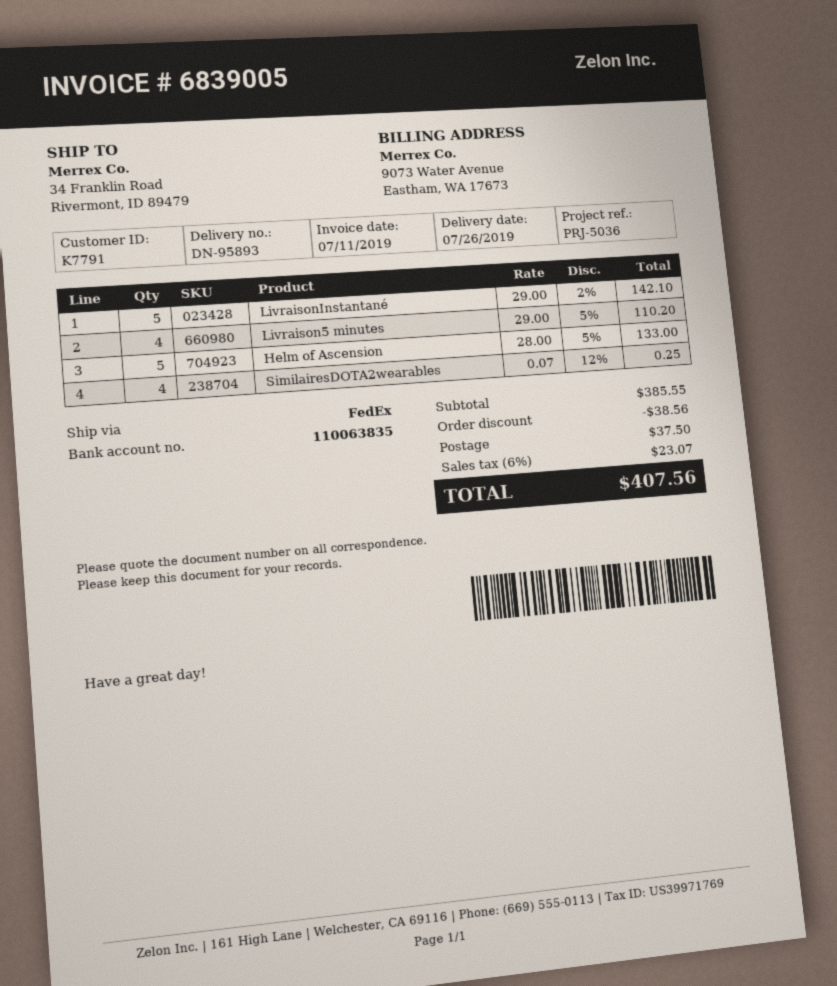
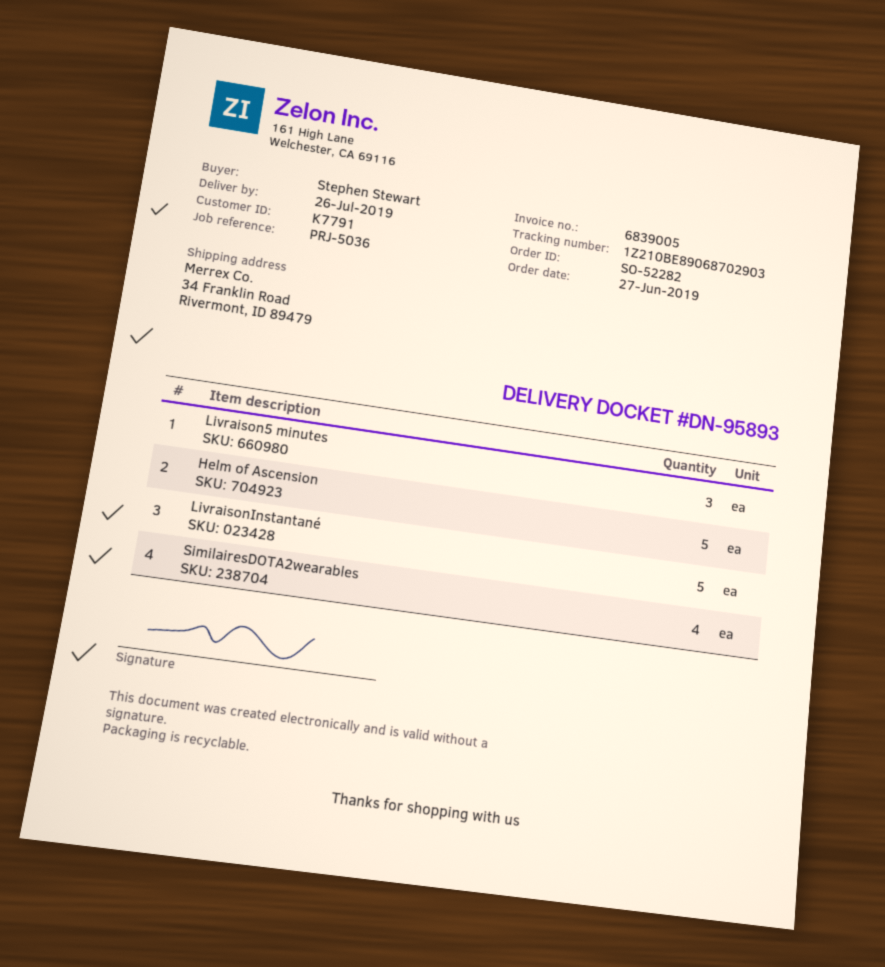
Livraison5 minutes: 4 -> 3

